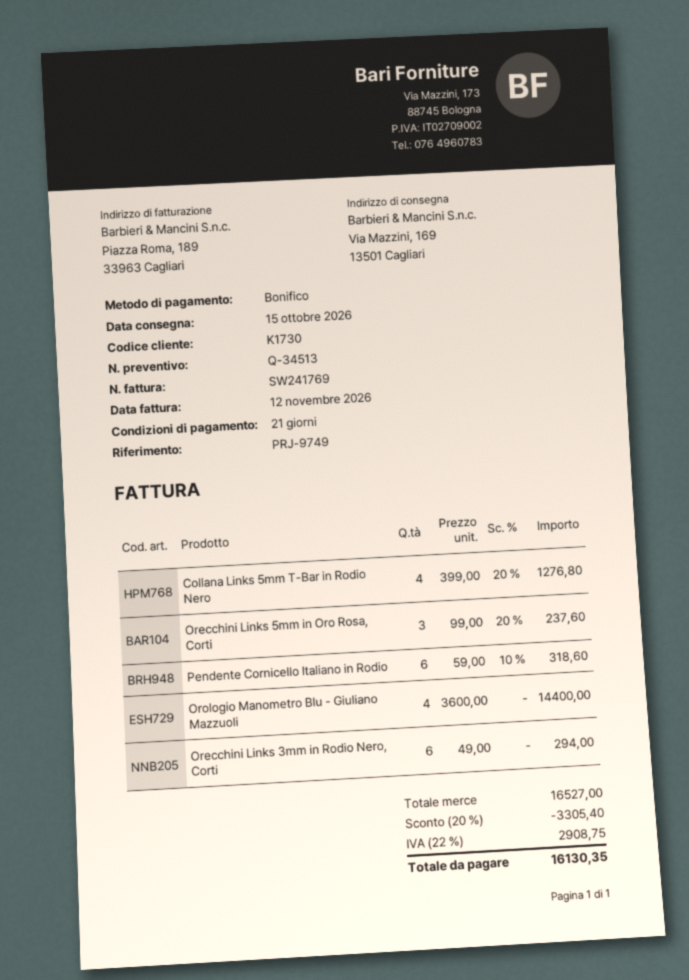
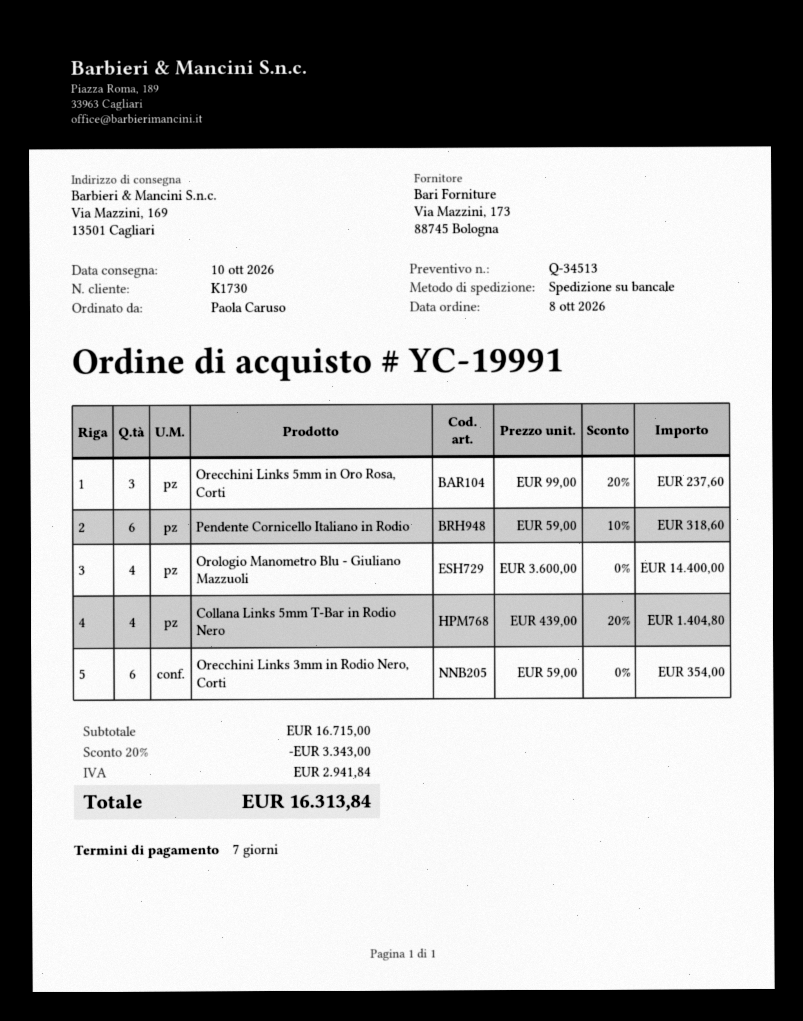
delivery date: 2026-10-15 -> 2026-10-10
payment terms: 21 days -> 7 days
Collana Links 5mm T-Bar in Rodio Nero: 4 x 399.00 - 20% = 1276.80 -> 4 x 439.00 - 20% = 1404.80
Orecchini Links 3mm in Rodio Nero, Corti: 6 x 49.00 = 294.00 -> 6 x 59.00 = 354.00
subtotal: 16527.00 -> 16715.00
discount: 20% = 3305.40 -> 20% = 3343.00
tax: 2908.75 -> 2941.84
total: 16130.35 -> 16313.84

